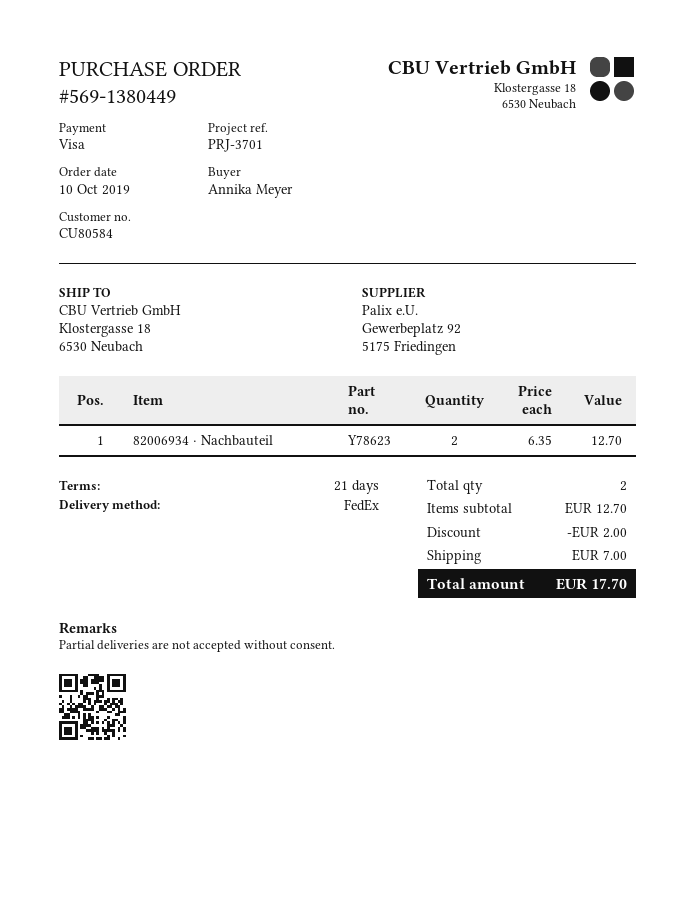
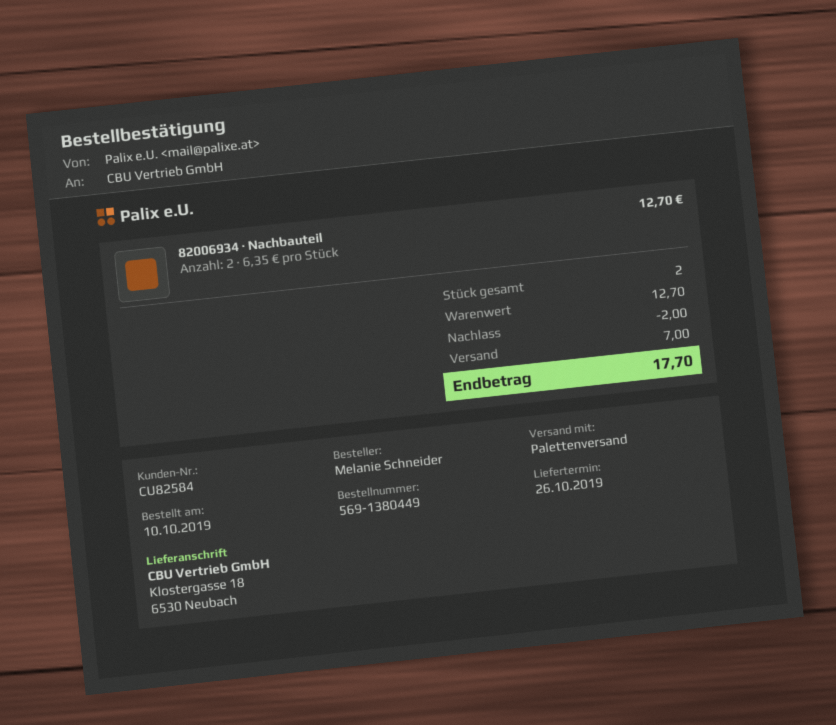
customer number: CU80584 -> CU82584
ordered by: Annika Meyer -> Melanie Schneider
shipping method: FedEx -> pallet freight

